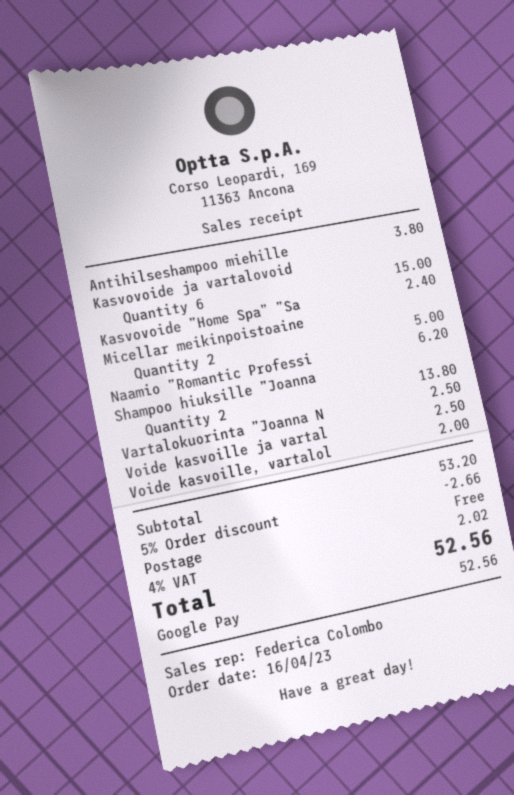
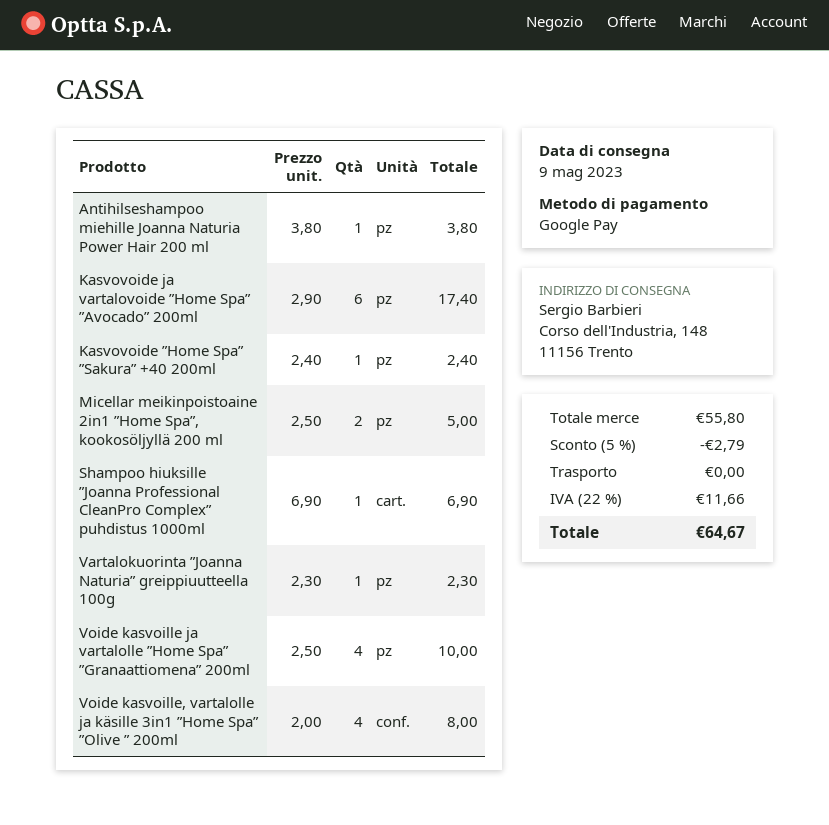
Kasvovoide ja vartalovoid: 6 for 15.00 -> 6 for 17.40
Naamio ”Romantic Professi: 1 for 6.20 -> none
Shampoo hiuksille ”Joanna: 2 for 13.80 -> 1 for 6.90
Vartalokuorinta ”Joanna N: 1 for 2.50 -> 1 for 2.30
Voide kasvoille ja vartal: 1 for 2.50 -> 4 for 10.00
Voide kasvoille, vartalol: 1 for 2.00 -> 4 for 8.00
subtotal: 53.20 -> 55.80
discount: 5% = 2.66 -> 5% = 2.79
tax: 4% = 2.02 -> 22% = 11.66
total: 52.56 -> 64.67

